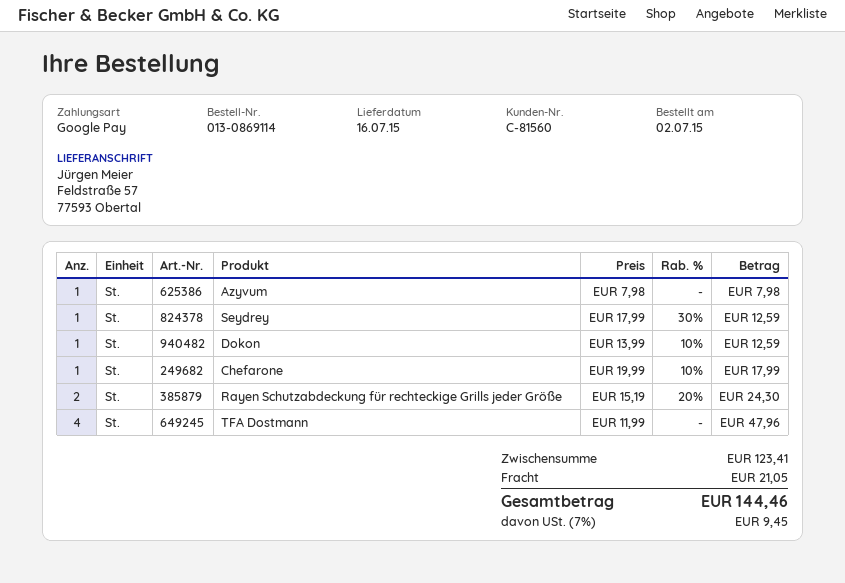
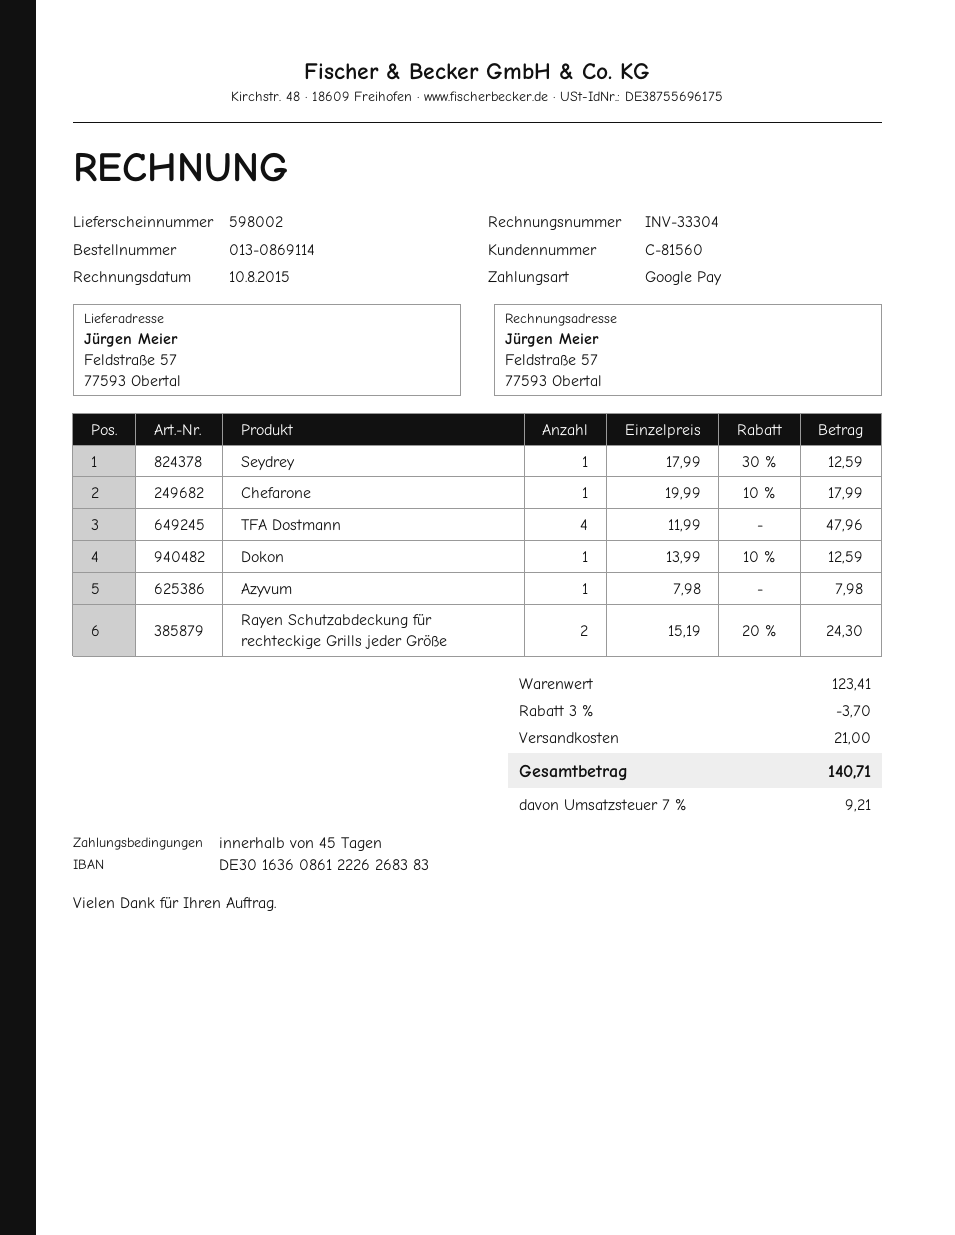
discount: none -> 3% = 3.70
shipping: 21.05 -> 21.00
tax: 7% = 9.45 -> 7% = 9.21
total: 144.46 -> 140.71

